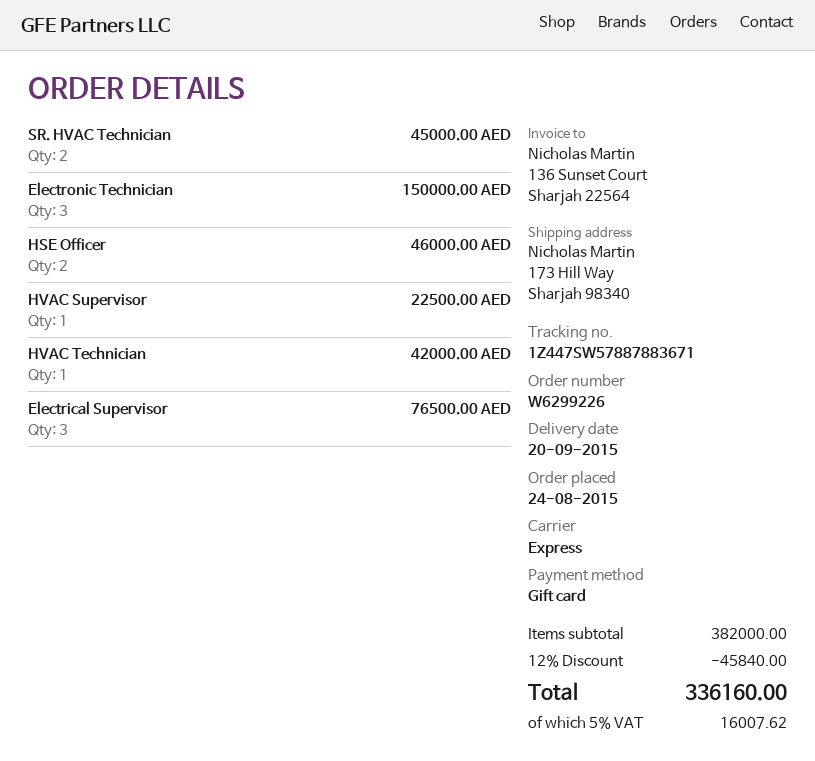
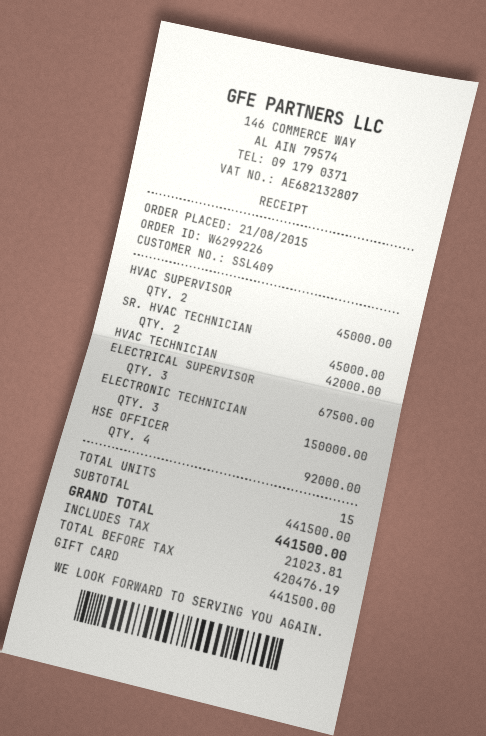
order date: 2015-08-24 -> 2015-08-21
HSE Officer: 2 for 46000.00 -> 4 for 92000.00
HVAC Supervisor: 1 for 22500.00 -> 2 for 45000.00
Electrical Supervisor: 3 for 76500.00 -> 3 for 67500.00
subtotal: 382000.00 -> 441500.00
discount: 12% = 45840.00 -> none
tax: 16007.62 -> 21023.81
total: 336160.00 -> 441500.00

